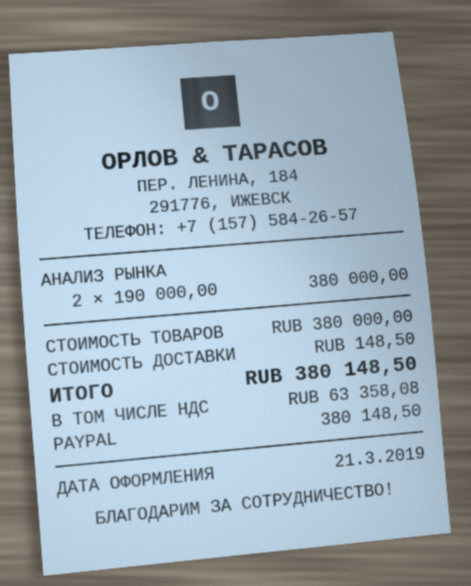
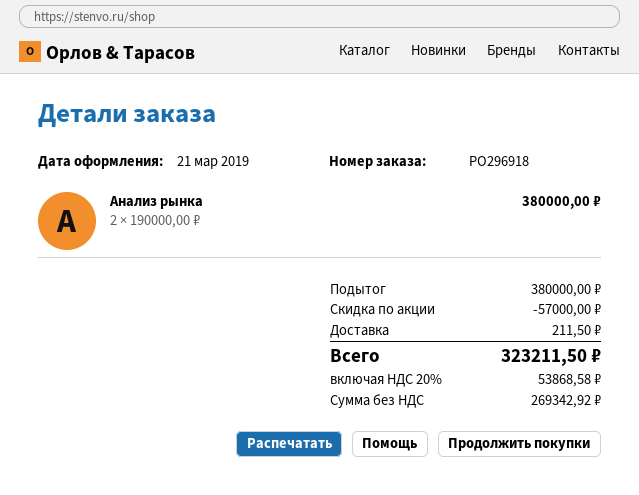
discount: none -> 57000.00
shipping: 148.50 -> 211.50
tax: 63358.08 -> 53868.58
total: 380148.50 -> 323211.50

